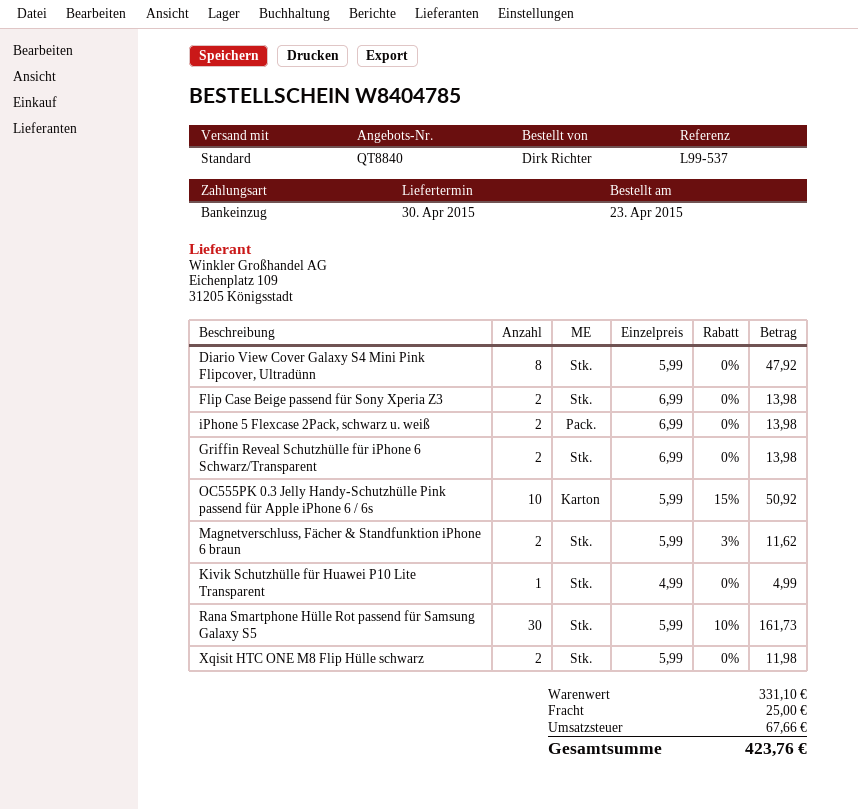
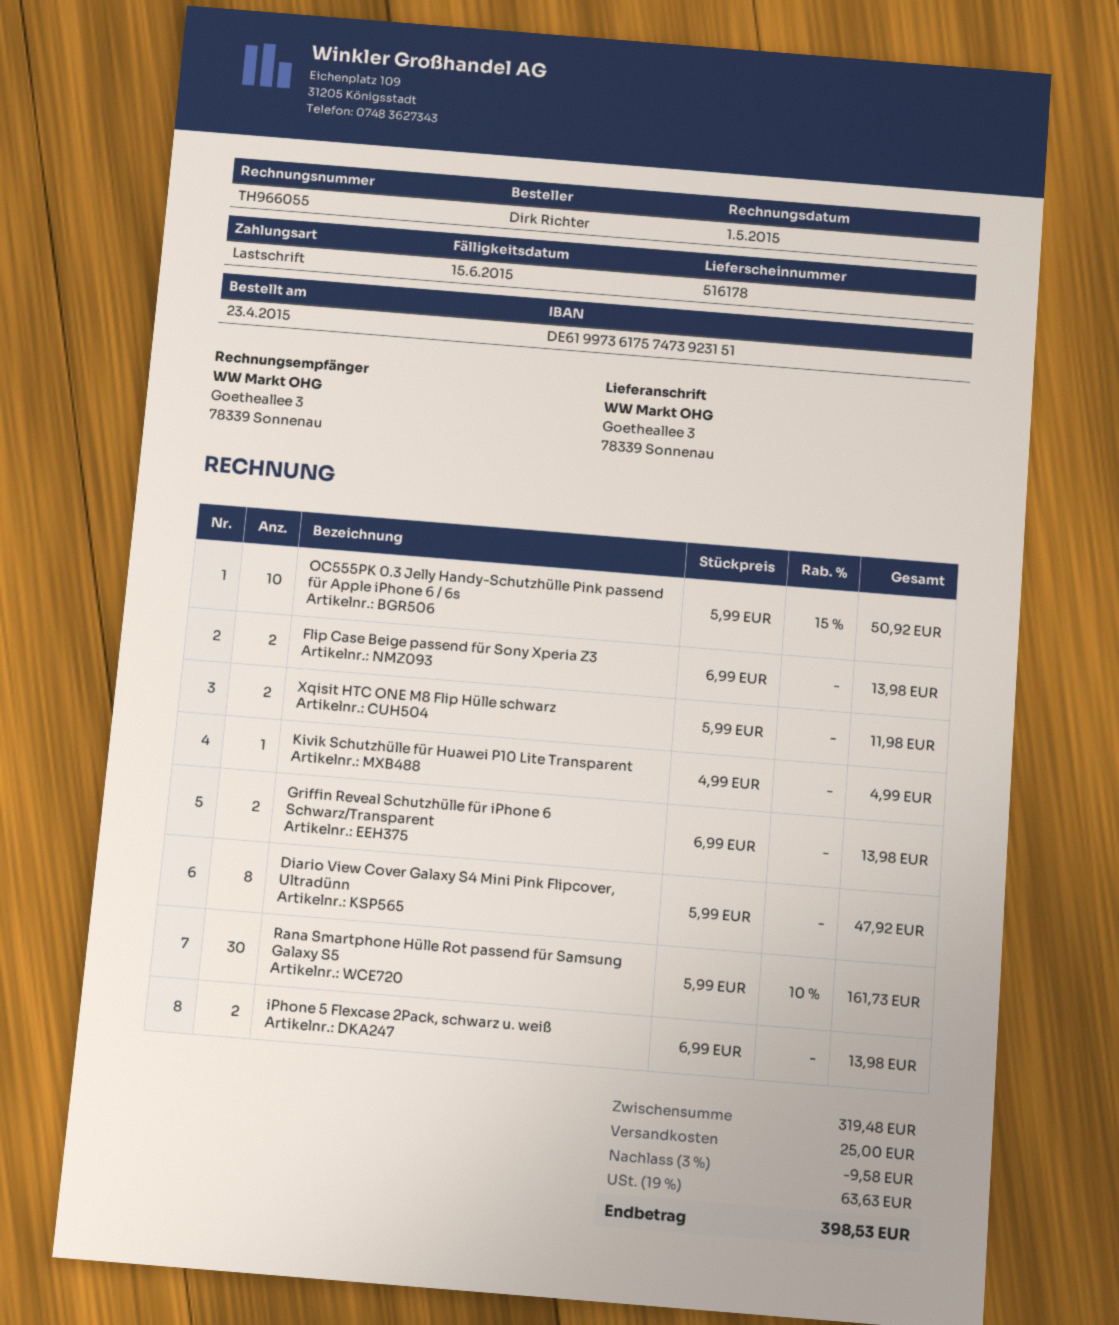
Magnetverschluss, Fächer & Standfunktion iPhone 6 braun: 2 x 5.99 - 3% = 11.62 -> none
subtotal: 331.10 -> 319.48
discount: none -> 3% = 9.58
tax: 67.66 -> 63.63
total: 423.76 -> 398.53

